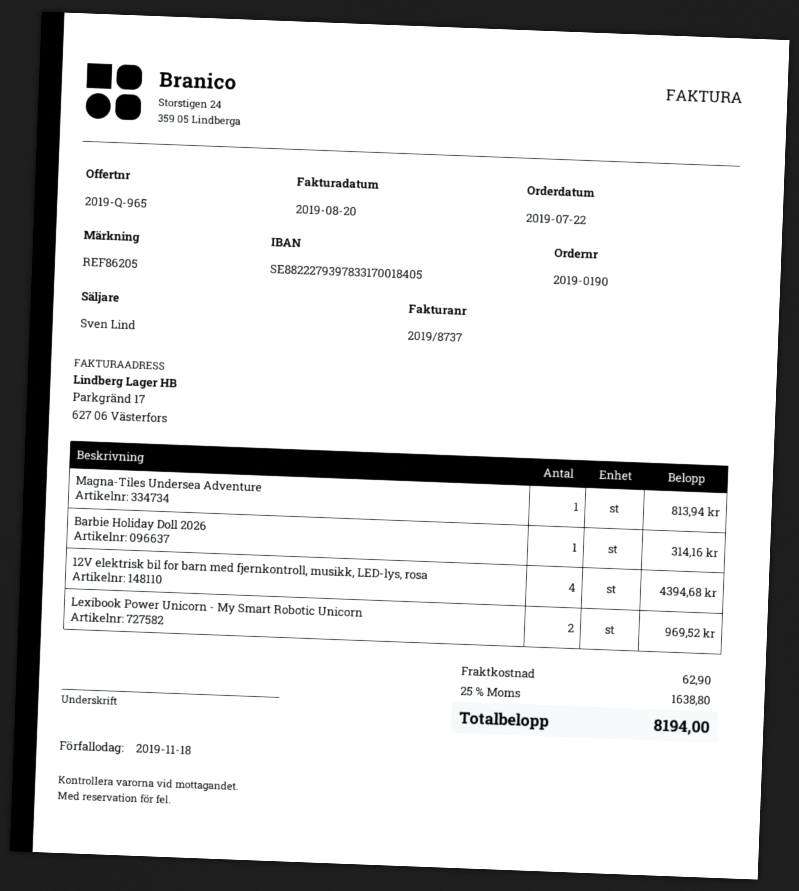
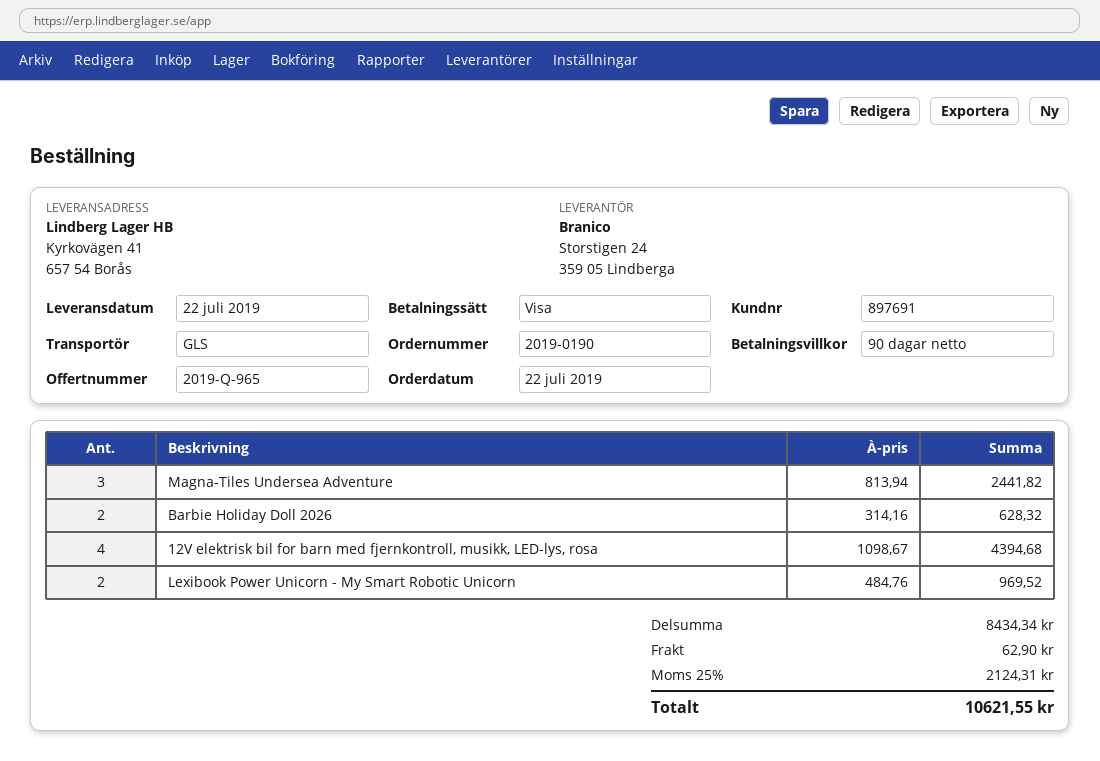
Magna-Tiles Undersea Adventure: 1 for 813.94 -> 3 for 2441.82
Barbie Holiday Doll 2026: 1 for 314.16 -> 2 for 628.32
tax: 25% = 1638.80 -> 25% = 2124.31
total: 8194.00 -> 10621.55

